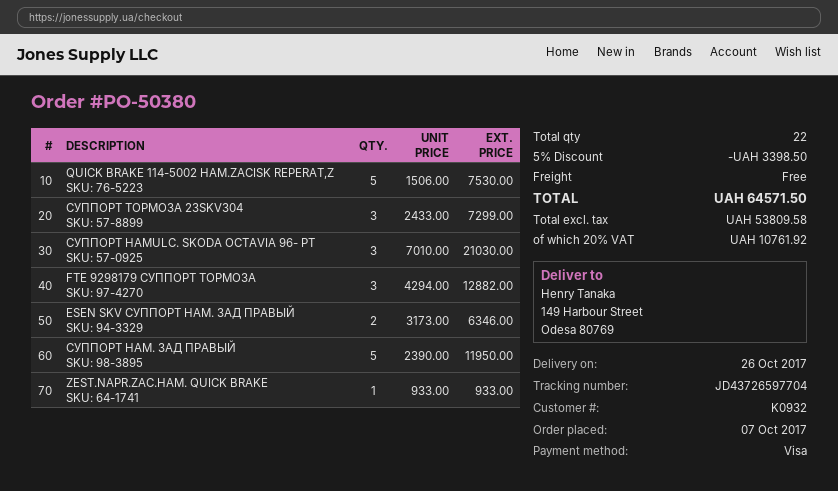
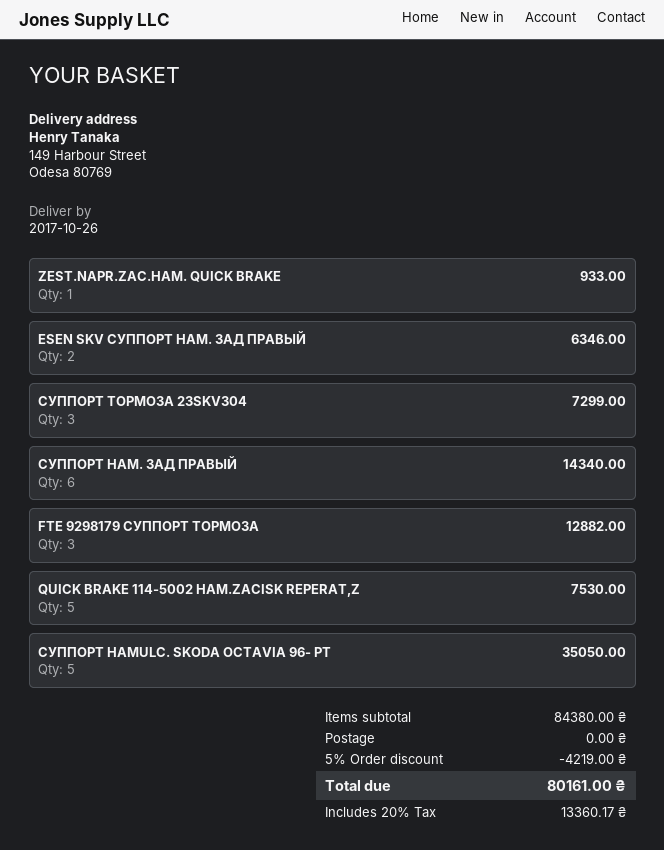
СУППОРТ HAMULC. SKODA OCTAVIA 96- PT: 3 for 21030.00 -> 5 for 35050.00
СУППОРТ HAM. ЗАД ПРАВЫЙ: 5 for 11950.00 -> 6 for 14340.00
discount: 5% = 3398.50 -> 5% = 4219.00
tax: 20% = 10761.92 -> 20% = 13360.17
total: 64571.50 -> 80161.00

